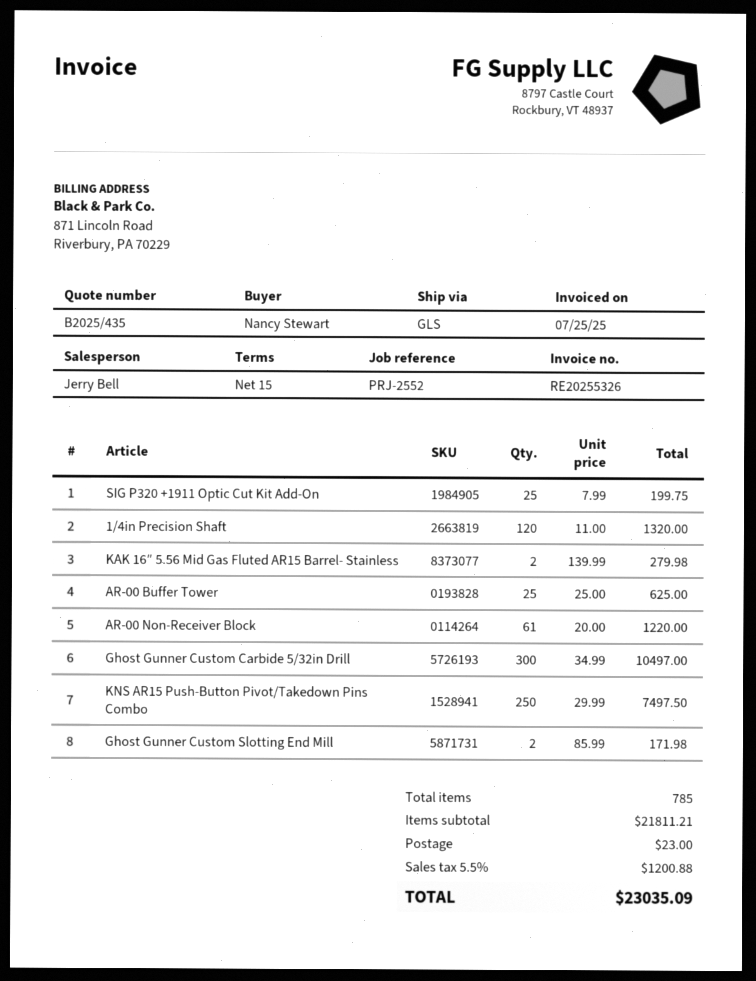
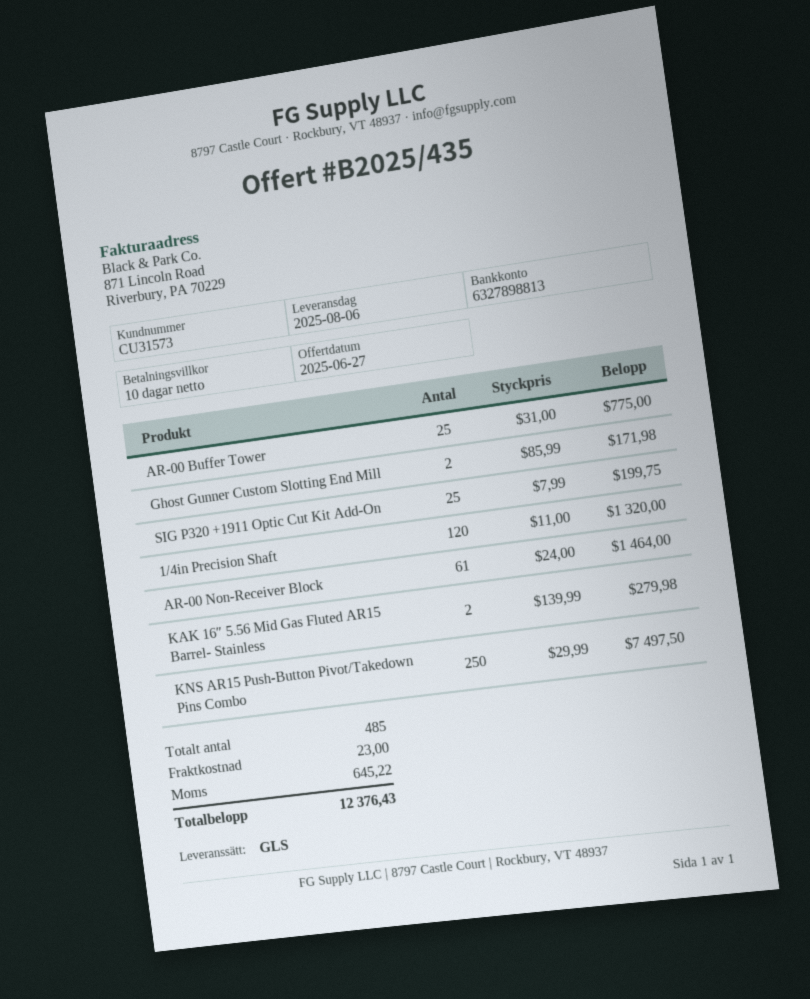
payment terms: 15 days -> 10 days
AR-00 Buffer Tower: 25 x 25.00 = 625.00 -> 25 x 31.00 = 775.00
AR-00 Non-Receiver Block: 61 x 20.00 = 1220.00 -> 61 x 24.00 = 1464.00
Ghost Gunner Custom Carbide 5/32in Drill: 300 x 34.99 = 10497.00 -> none
total quantity: 785 -> 485
tax: 1200.88 -> 645.22
total: 23035.09 -> 12376.43

